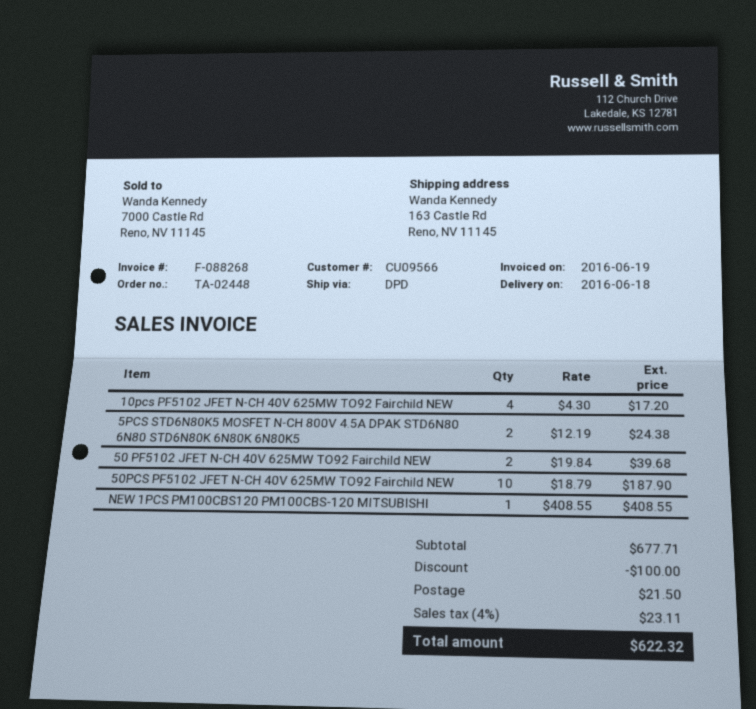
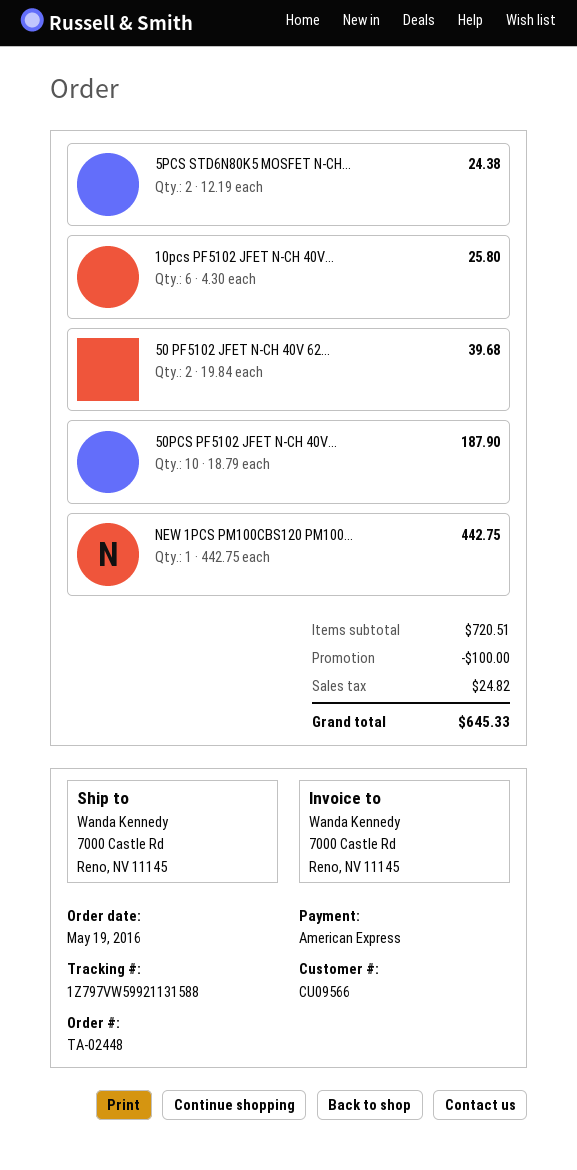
ship to: 163 Castle Rd, Reno, NV 11145 -> 7000 Castle Rd, Reno, NV 11145
10pcs PF5102 JFET N-CH 40V 625MW TO92 Fairchild NEW: 4 x 4.30 = 17.20 -> 6 x 4.30 = 25.80
NEW 1PCS PM100CBS120 PM100CBS-120 MITSUBISHI: 1 x 408.55 = 408.55 -> 1 x 442.75 = 442.75
subtotal: 677.71 -> 720.51
shipping: 21.50 -> none
tax: 23.11 -> 24.82
total: 622.32 -> 645.33

